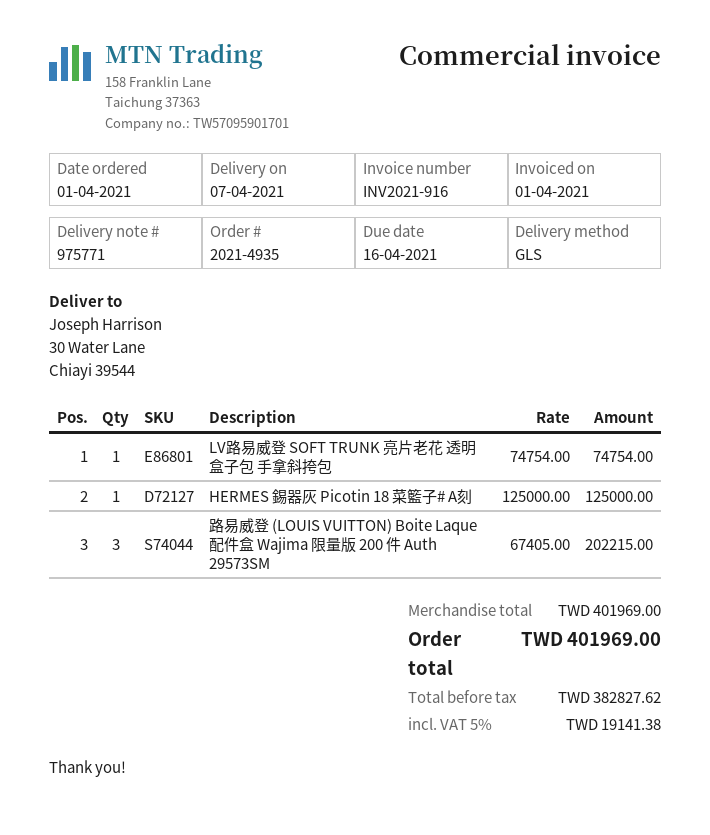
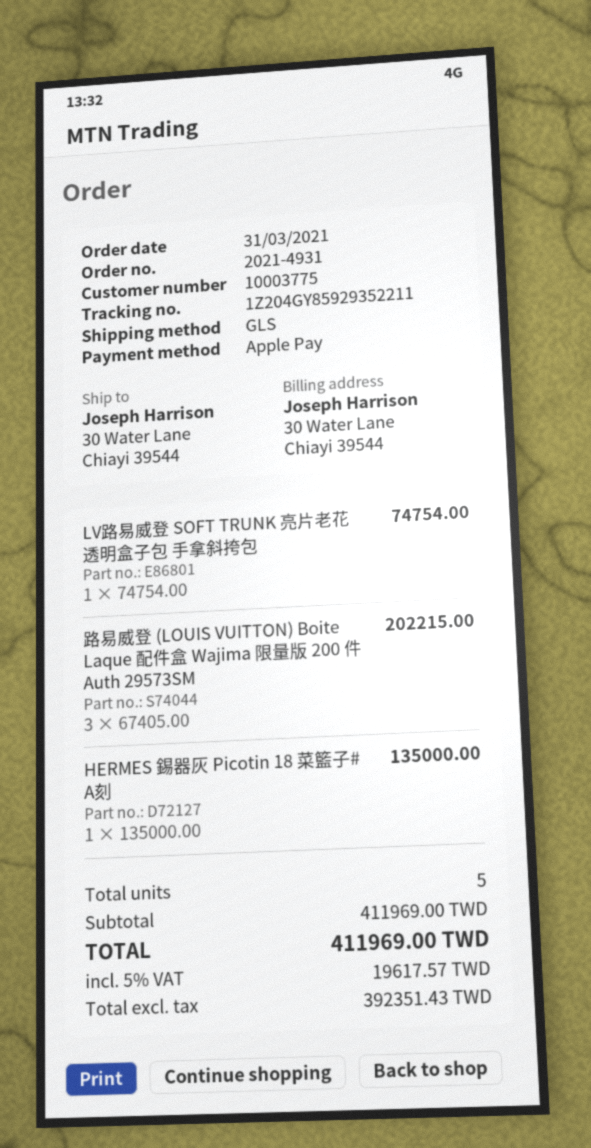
order number: 2021-4935 -> 2021-4931
order date: 2021-04-01 -> 2021-03-31
HERMES 錫器灰 Picotin 18 菜籃子# A刻: 1 x 125000.00 = 125000.00 -> 1 x 135000.00 = 135000.00
subtotal: 401969.00 -> 411969.00
net: 382827.62 -> 392351.43
tax: 5% = 19141.38 -> 5% = 19617.57
total: 401969.00 -> 411969.00

